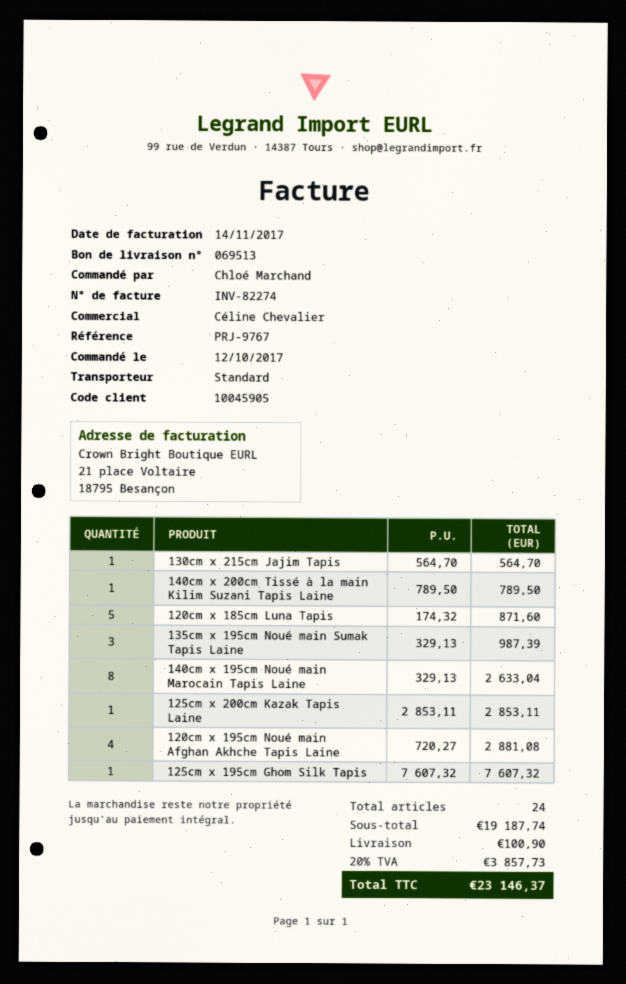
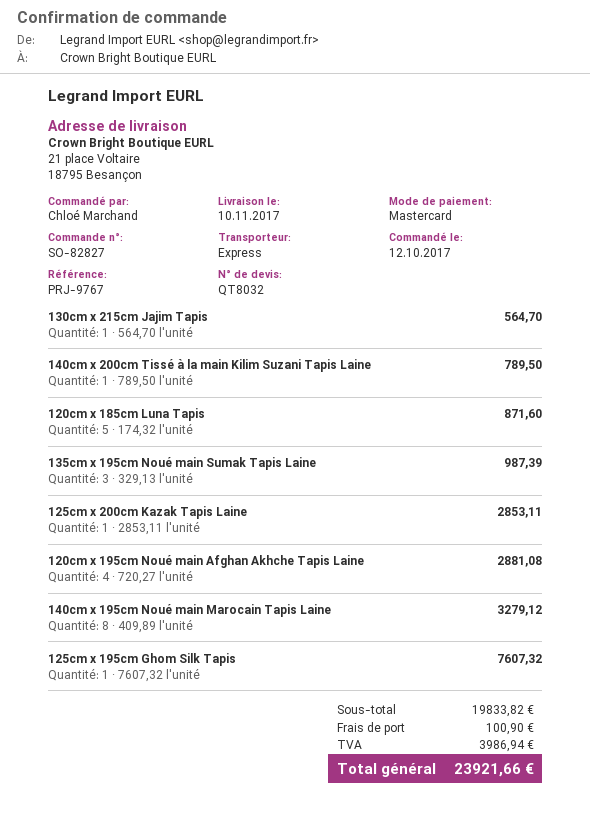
shipping method: standard -> express
140cm x 195cm Noué main Marocain Tapis Laine: 8 x 329.13 = 2633.04 -> 8 x 409.89 = 3279.12
subtotal: 19187.74 -> 19833.82
tax: 3857.73 -> 3986.94
total: 23146.37 -> 23921.66

